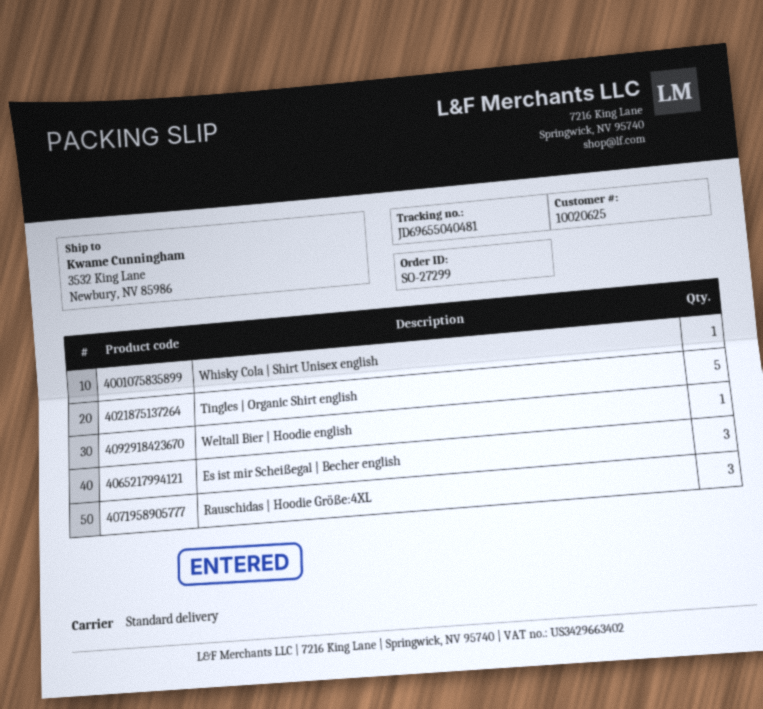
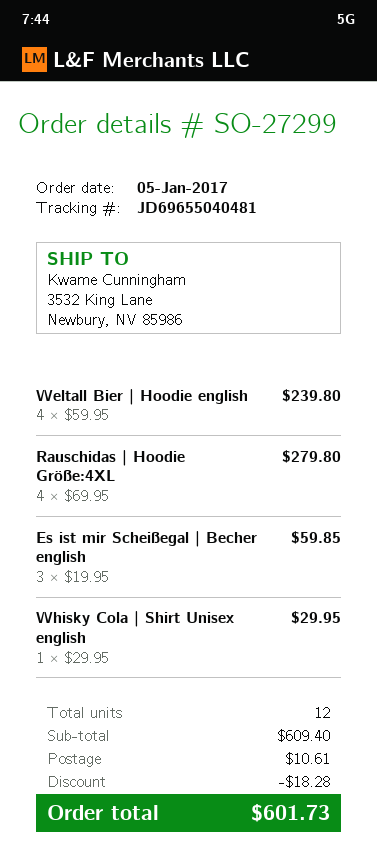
Tingles | Organic Shirt english: 5 -> none
Weltall Bier | Hoodie english: 1 -> 4
Rauschidas | Hoodie Größe:4XL: 3 -> 4

